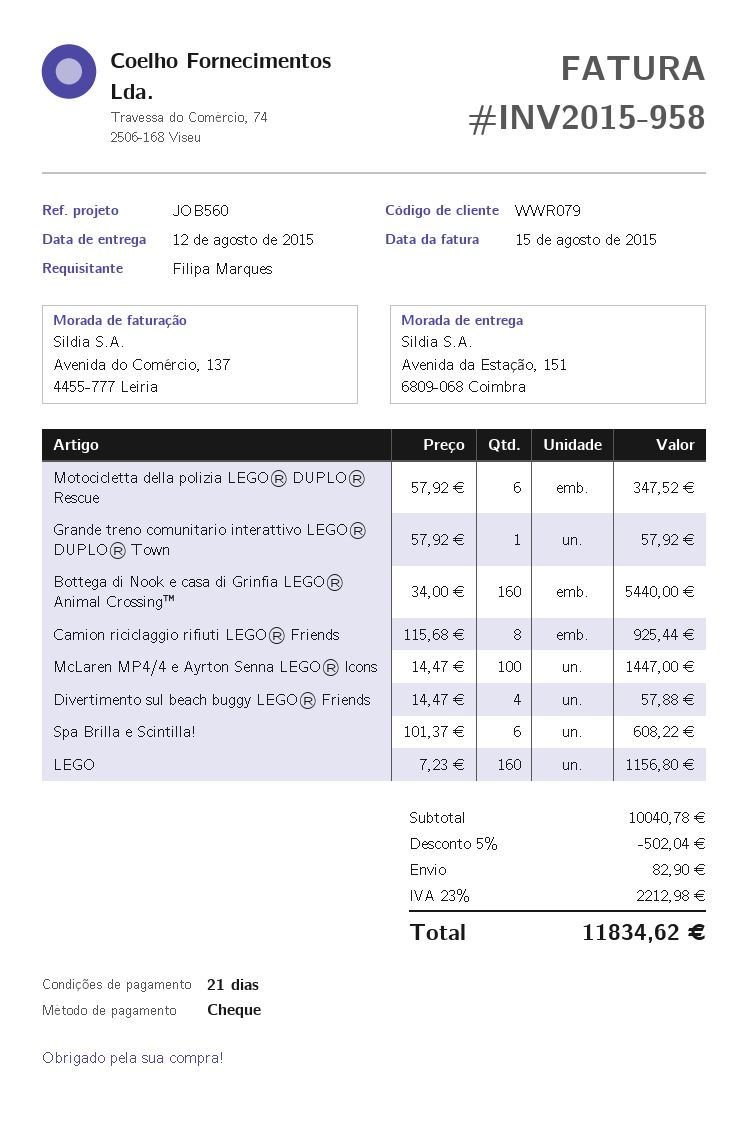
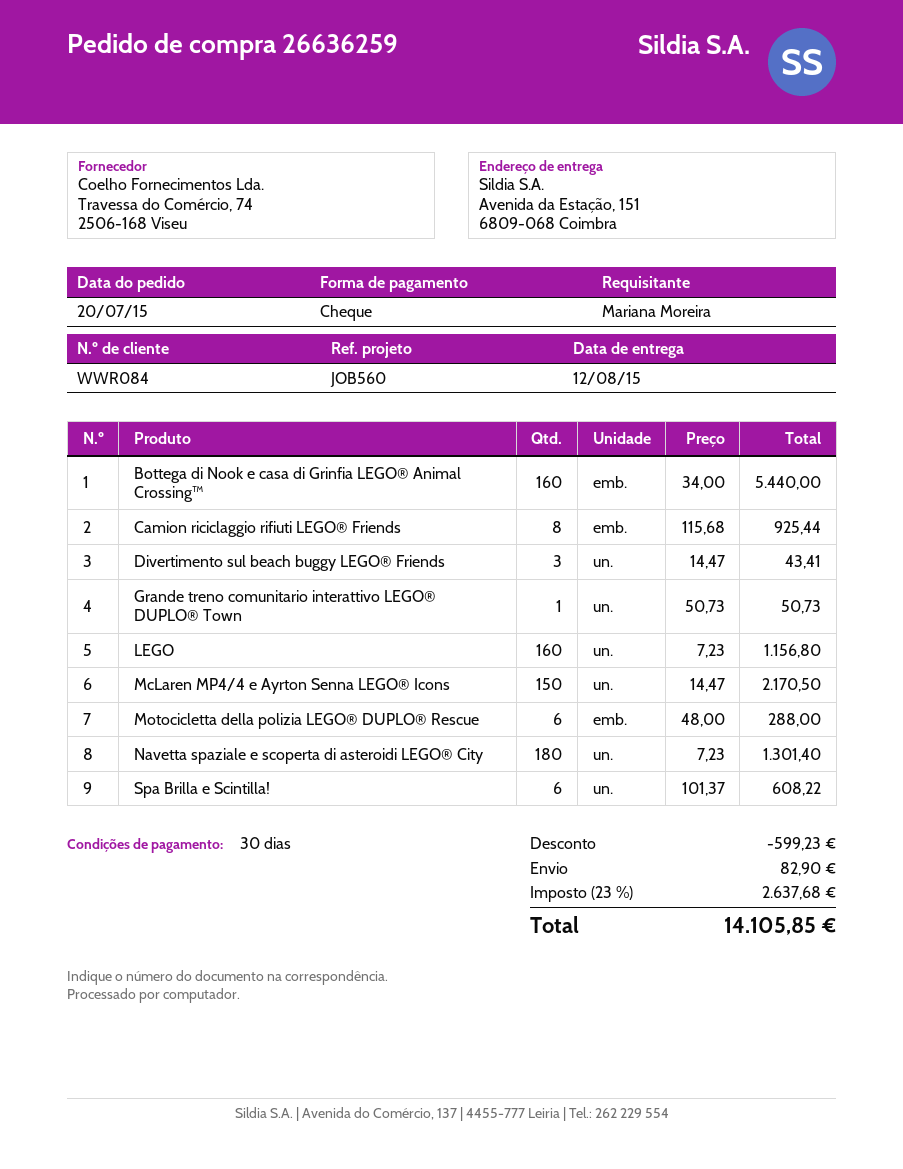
payment terms: 21 days -> 30 days
customer number: WWR079 -> WWR084
ordered by: Filipa Marques -> Mariana Moreira
Motocicletta della polizia LEGO® DUPLO® Rescue: 6 x 57.92 = 347.52 -> 6 x 48.00 = 288.00
Grande treno comunitario interattivo LEGO® DUPLO® Town: 1 x 57.92 = 57.92 -> 1 x 50.73 = 50.73
McLaren MP4/4 e Ayrton Senna LEGO® Icons: 100 x 14.47 = 1447.00 -> 150 x 14.47 = 2170.50
Divertimento sul beach buggy LEGO® Friends: 4 x 14.47 = 57.88 -> 3 x 14.47 = 43.41
Navetta spaziale e scoperta di asteroidi LEGO® City: none -> 180 x 7.23 = 1301.40
discount: 502.04 -> 599.23
tax: 23% = 2212.98 -> 23% = 2637.68
total: 11834.62 -> 14105.85

